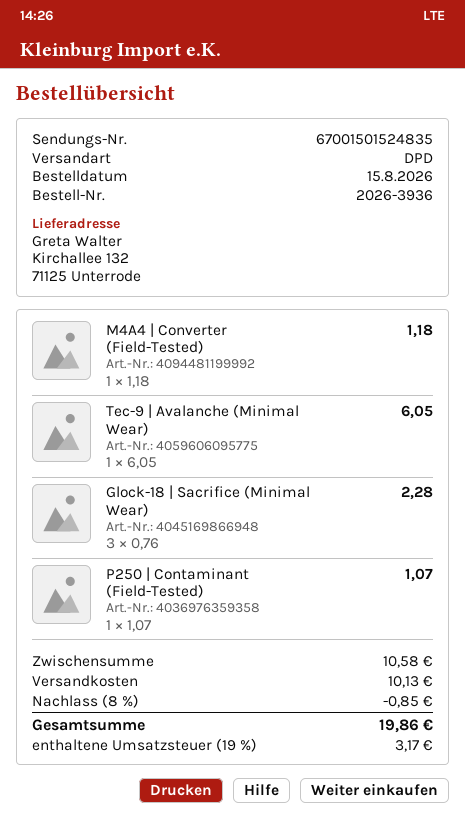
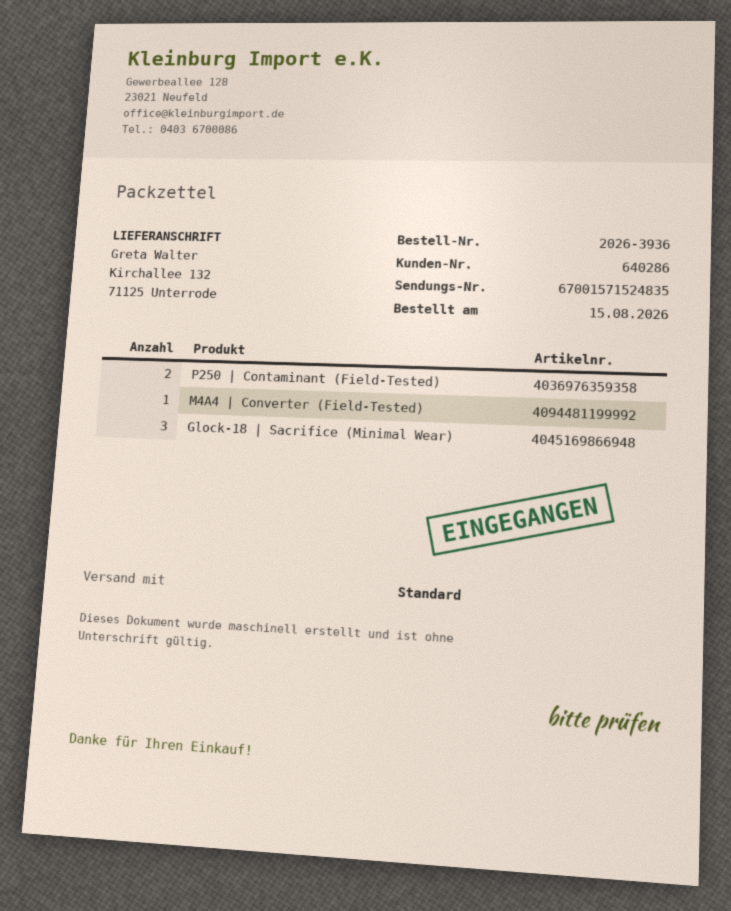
shipping method: DPD -> standard
tracking number: 67001501524835 -> 67001571524835
Tec-9 | Avalanche (Minimal Wear): 1 -> none
P250 | Contaminant (Field-Tested): 1 -> 2

